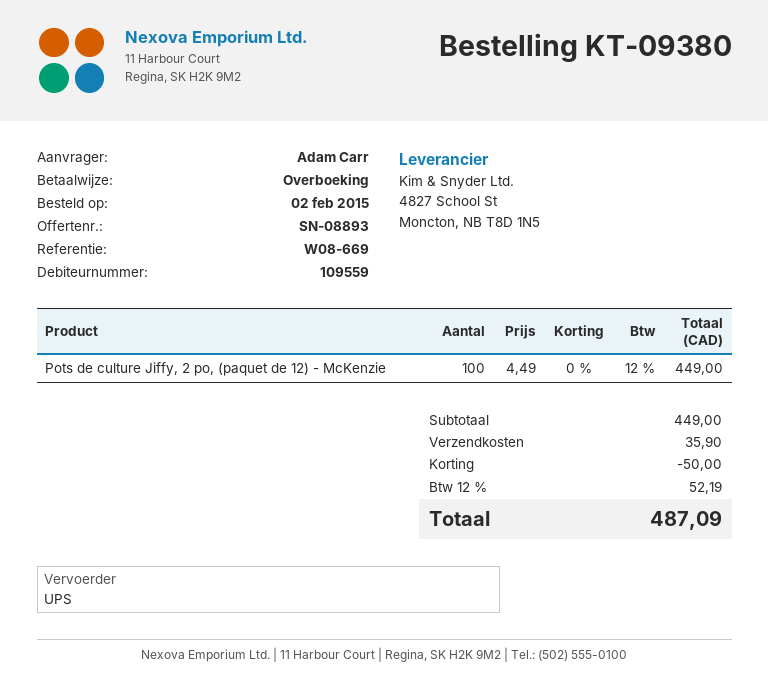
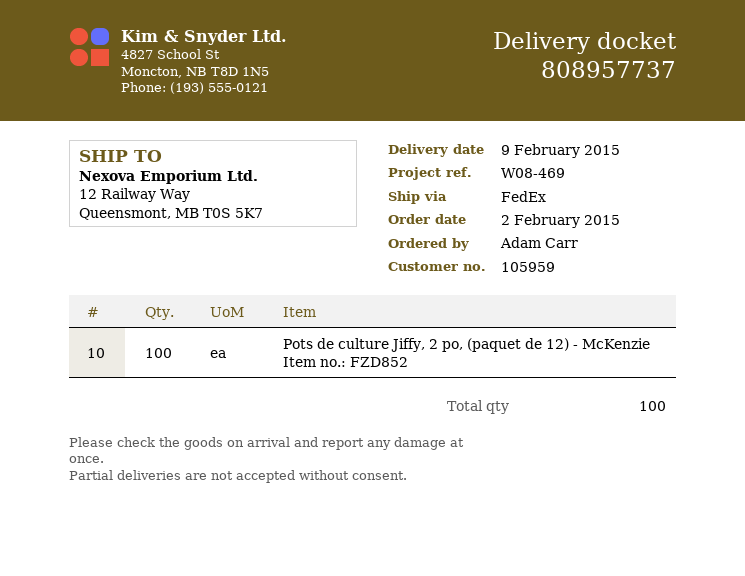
customer number: 109559 -> 105959
reference: W08-669 -> W08-469
shipping method: UPS -> FedEx

